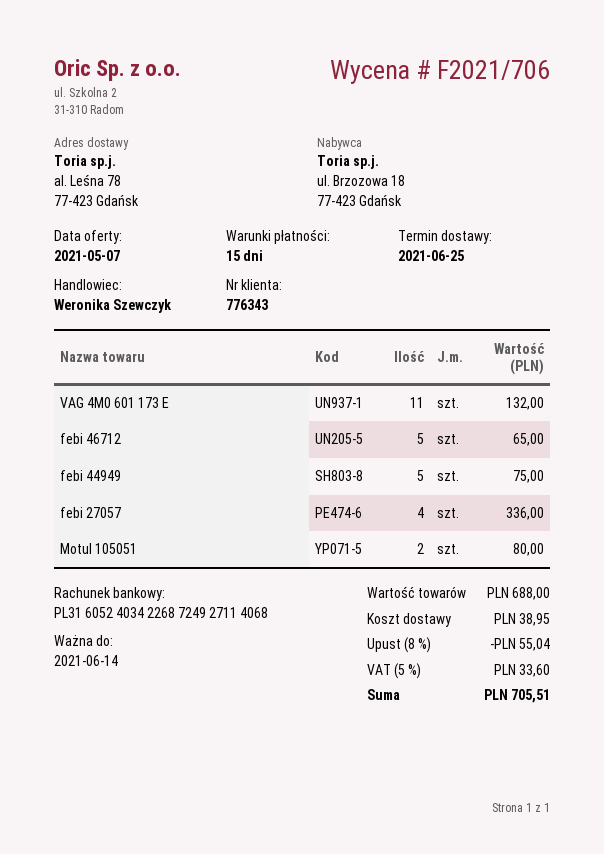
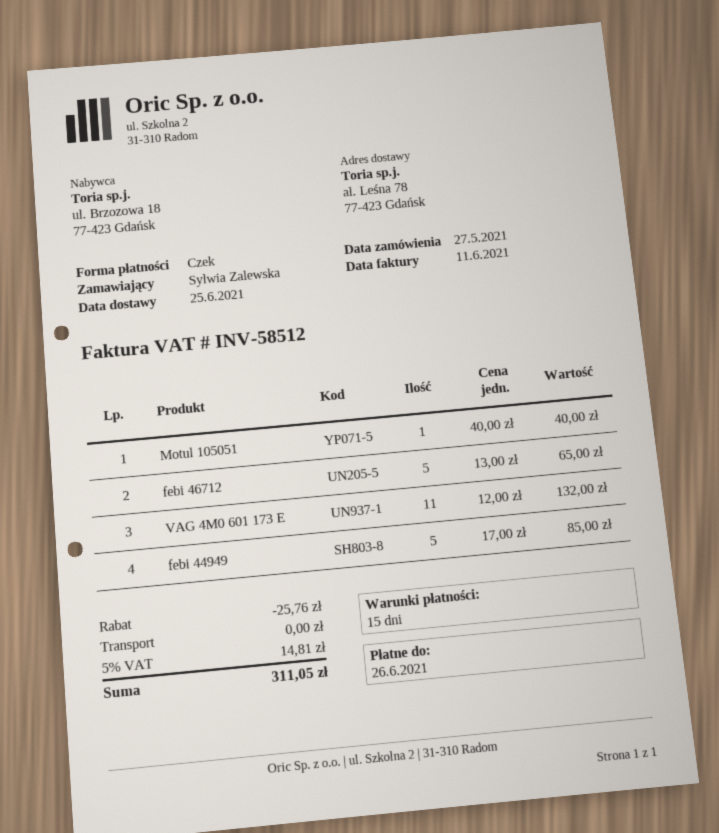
febi 44949: 5 for 75.00 -> 5 for 85.00
febi 27057: 4 for 336.00 -> none
Motul 105051: 2 for 80.00 -> 1 for 40.00
discount: 55.04 -> 25.76
shipping: 38.95 -> 0.00
tax: 5% = 33.60 -> 5% = 14.81
total: 705.51 -> 311.05

